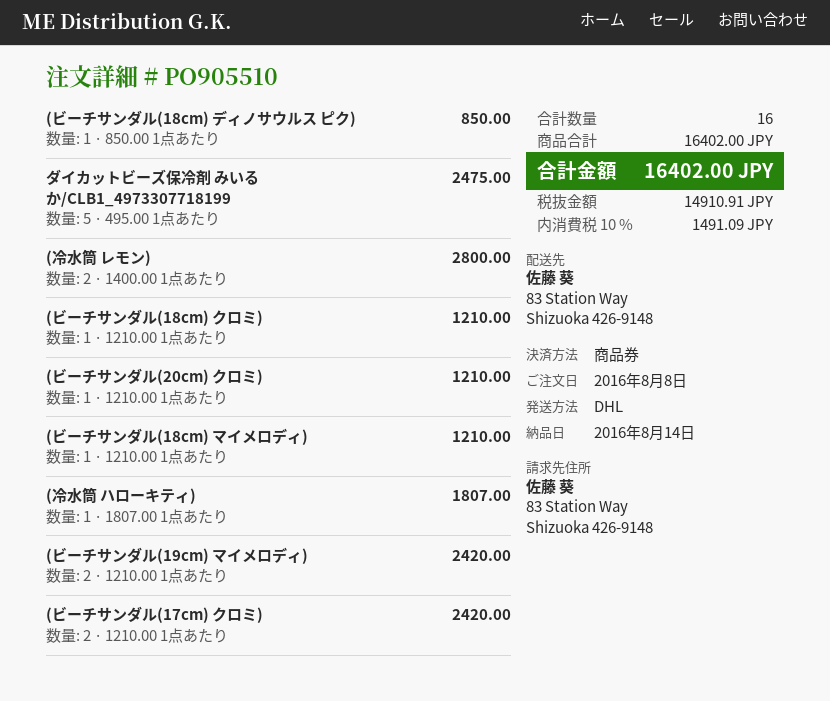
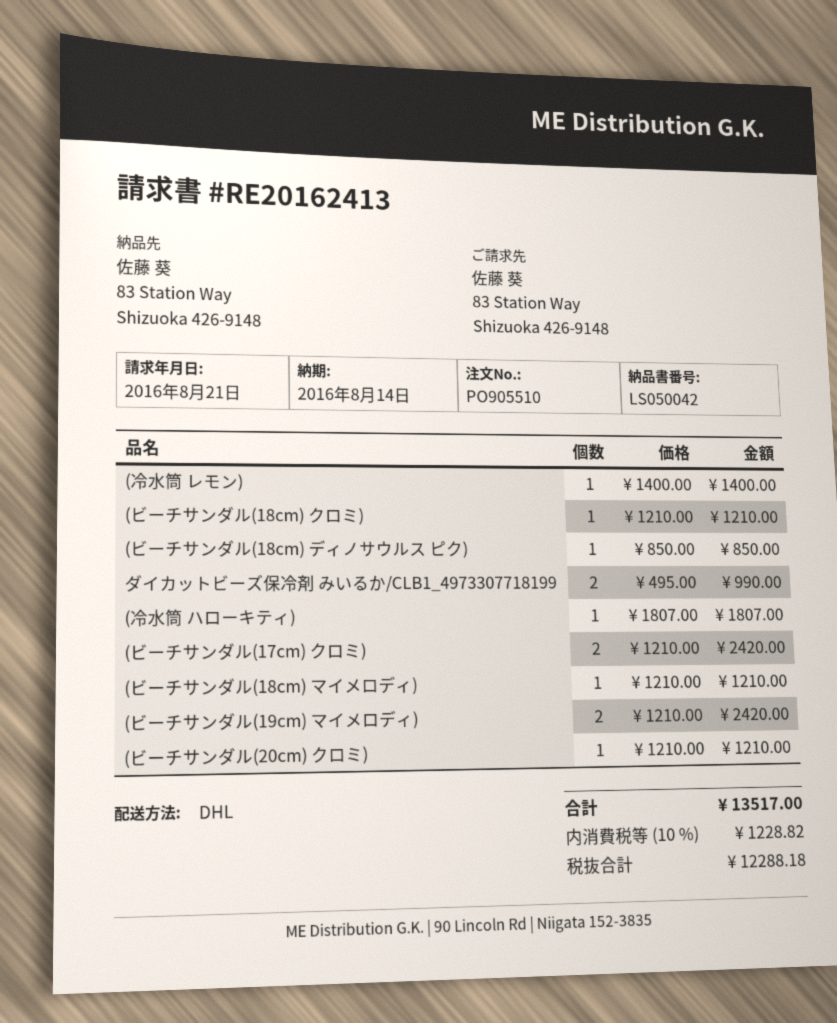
ダイカットビーズ保冷剤 みいるか/CLB1_4973307718199: 5 x 495.00 = 2475.00 -> 2 x 495.00 = 990.00
(冷水筒 レモン): 2 x 1400.00 = 2800.00 -> 1 x 1400.00 = 1400.00
net: 14910.91 -> 12288.18
tax: 10% = 1491.09 -> 10% = 1228.82
total: 16402.00 -> 13517.00

